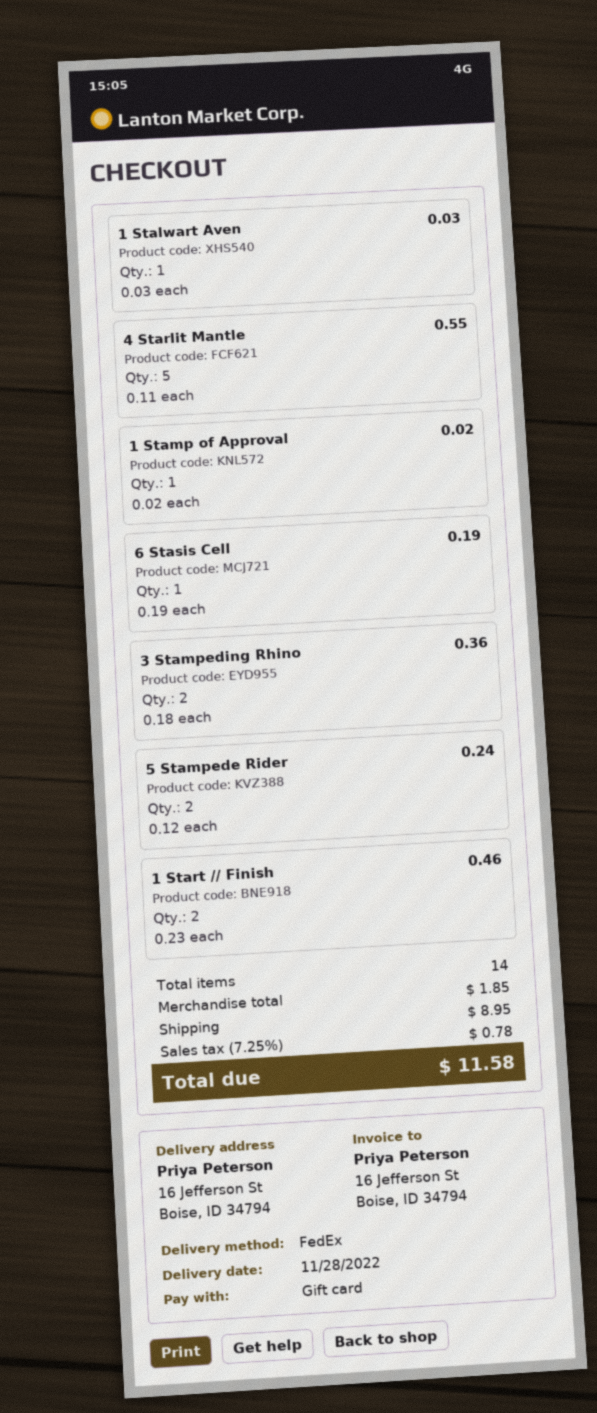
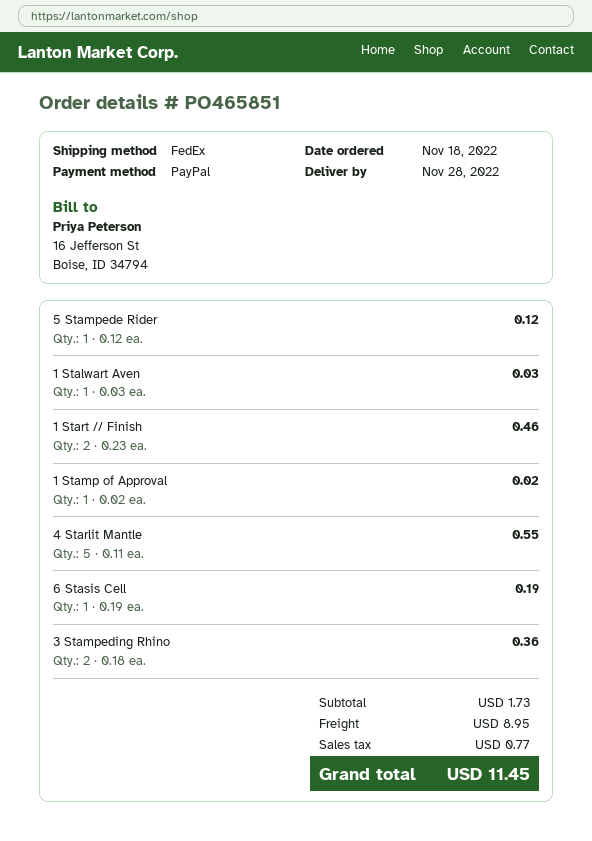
payment method: gift card -> PayPal
5 Stampede Rider: 2 x 0.12 = 0.24 -> 1 x 0.12 = 0.12
subtotal: 1.85 -> 1.73
tax: 0.78 -> 0.77
total: 11.58 -> 11.45

